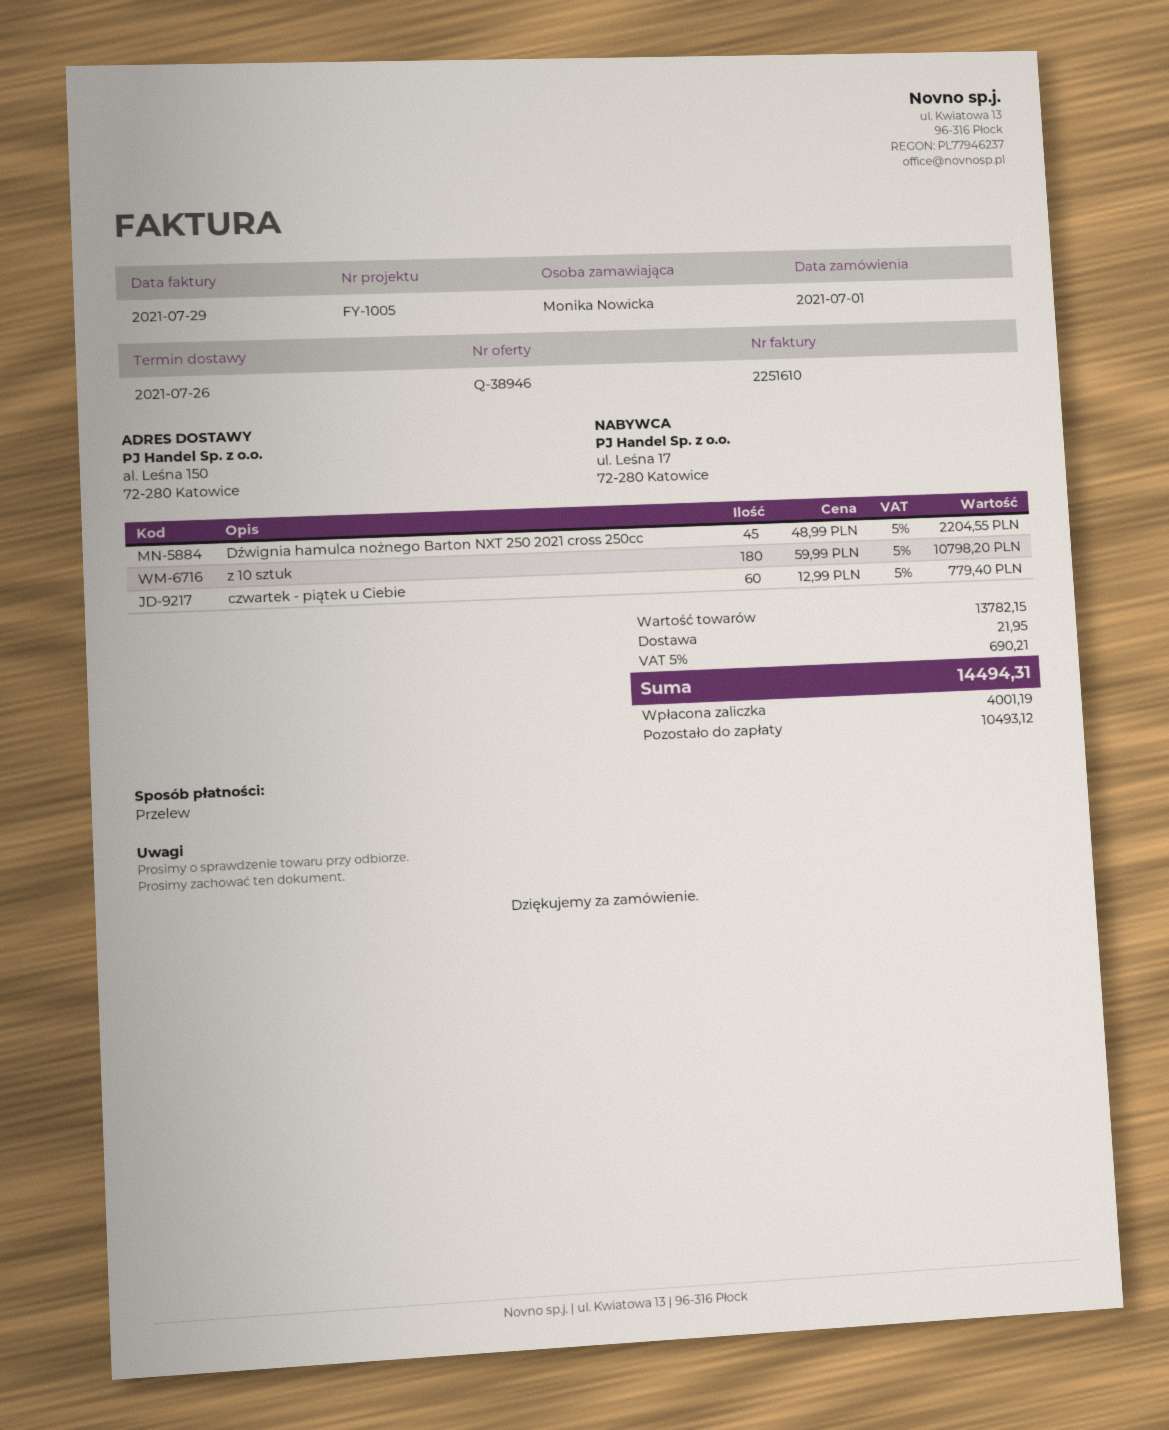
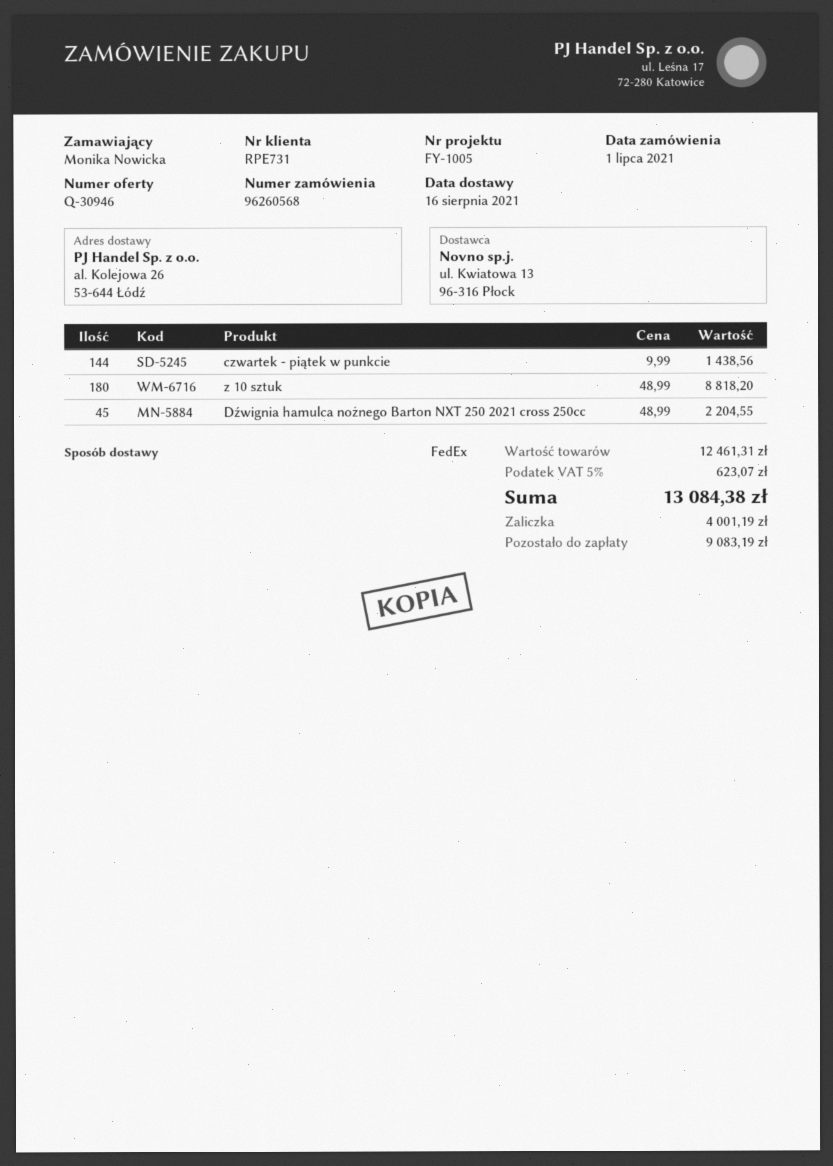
quote number: Q-38946 -> Q-30946
delivery date: 2021-07-26 -> 2021-08-16
ship to: al. Leśna 150, 72-280 Katowice -> al. Kolejowa 26, 53-644 Łódź
z 10 sztuk: 180 x 59.99 = 10798.20 -> 180 x 48.99 = 8818.20
czwartek - piątek u Ciebie: 60 x 12.99 = 779.40 -> none
czwartek - piątek w punkcie: none -> 144 x 9.99 = 1438.56
subtotal: 13782.15 -> 12461.31
shipping: 21.95 -> none
tax: 5% = 690.21 -> 5% = 623.07
total: 14494.31 -> 13084.38
balance: 10493.12 -> 9083.19

